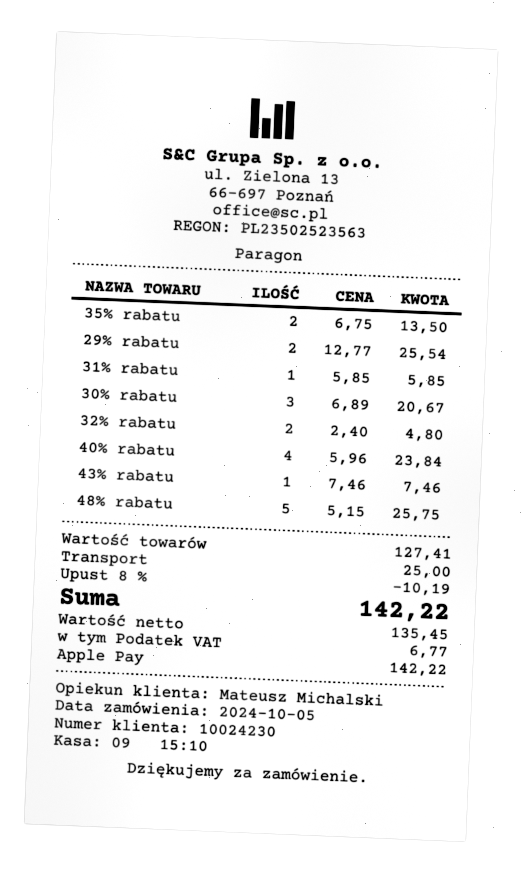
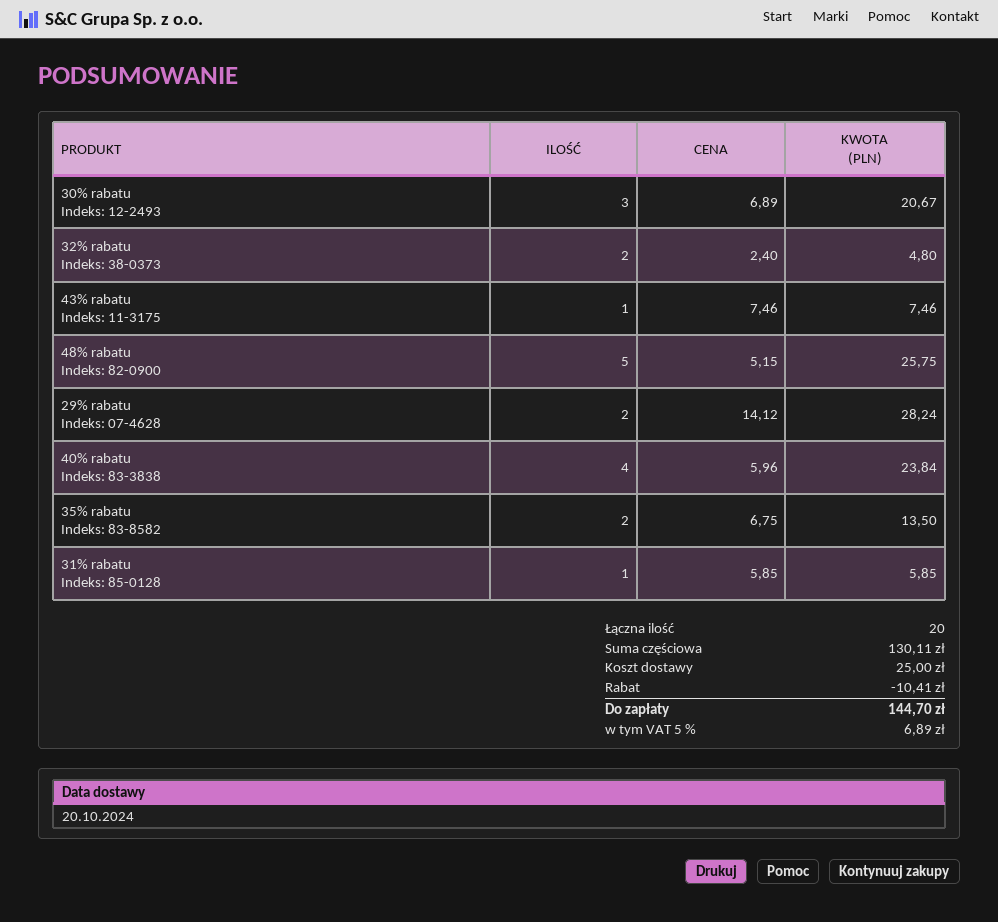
29% rabatu: 2 x 12.77 = 25.54 -> 2 x 14.12 = 28.24
subtotal: 127.41 -> 130.11
discount: 10.19 -> 10.41
tax: 6.77 -> 6.89
total: 142.22 -> 144.70

